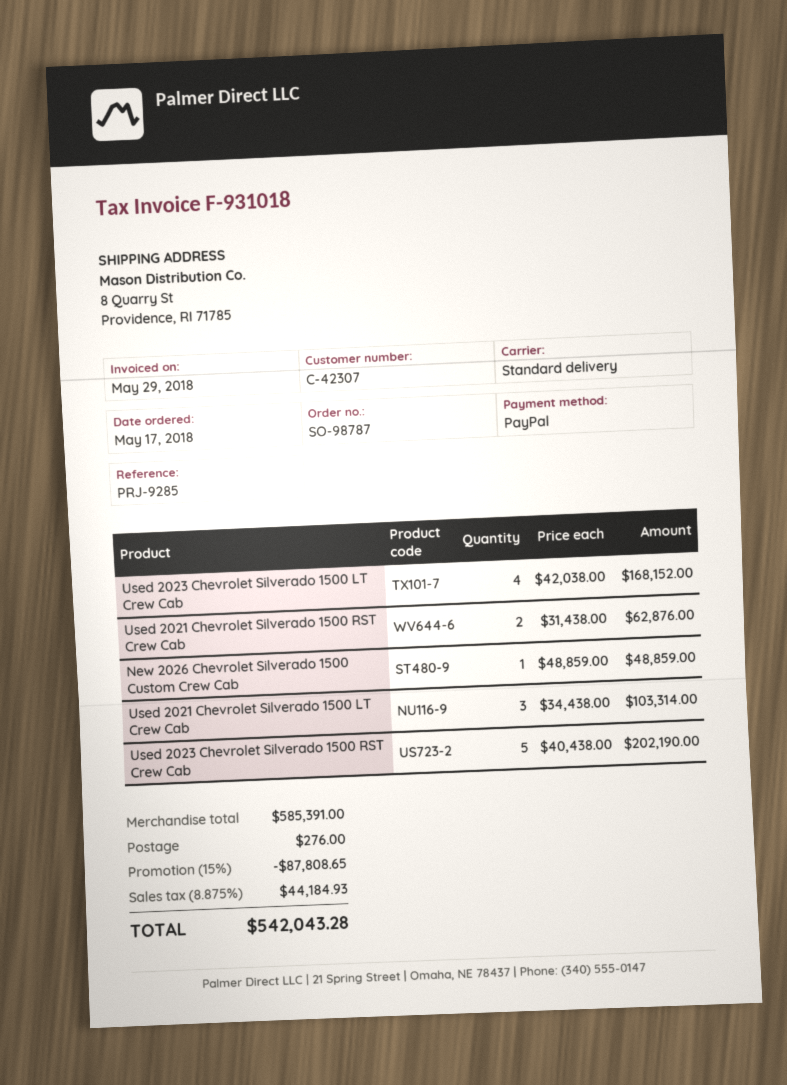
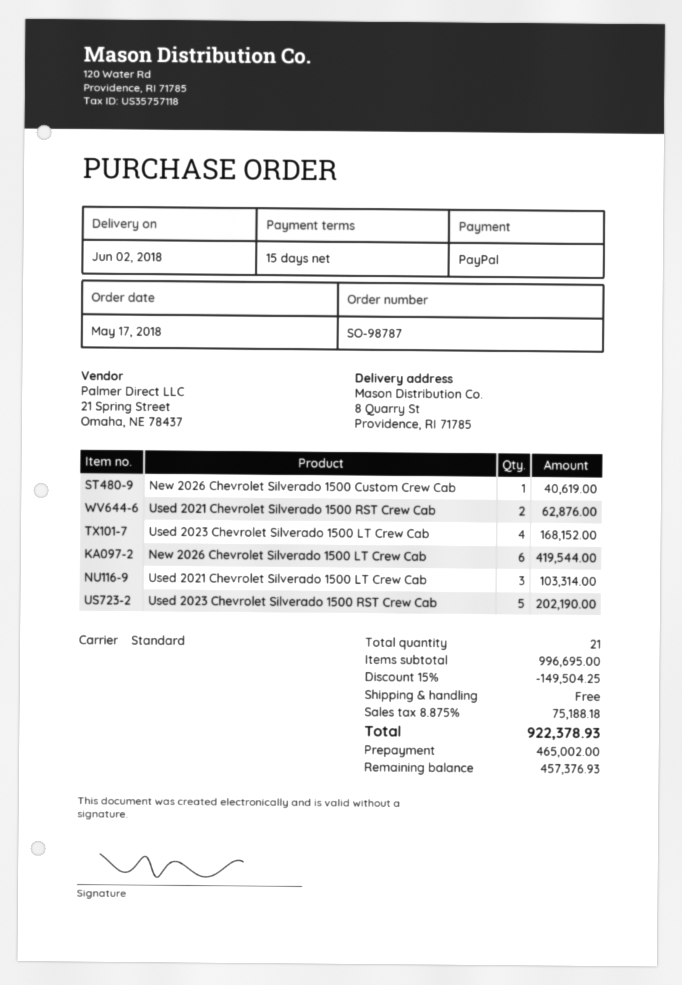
New 2026 Chevrolet Silverado 1500 Custom Crew Cab: 1 for 48859.00 -> 1 for 40619.00
New 2026 Chevrolet Silverado 1500 LT Crew Cab: none -> 6 for 419544.00
subtotal: 585391.00 -> 996695.00
discount: 15% = 87808.65 -> 15% = 149504.25
shipping: 276.00 -> 0.00
tax: 8.875% = 44184.93 -> 8.875% = 75188.18
total: 542043.28 -> 922378.93

